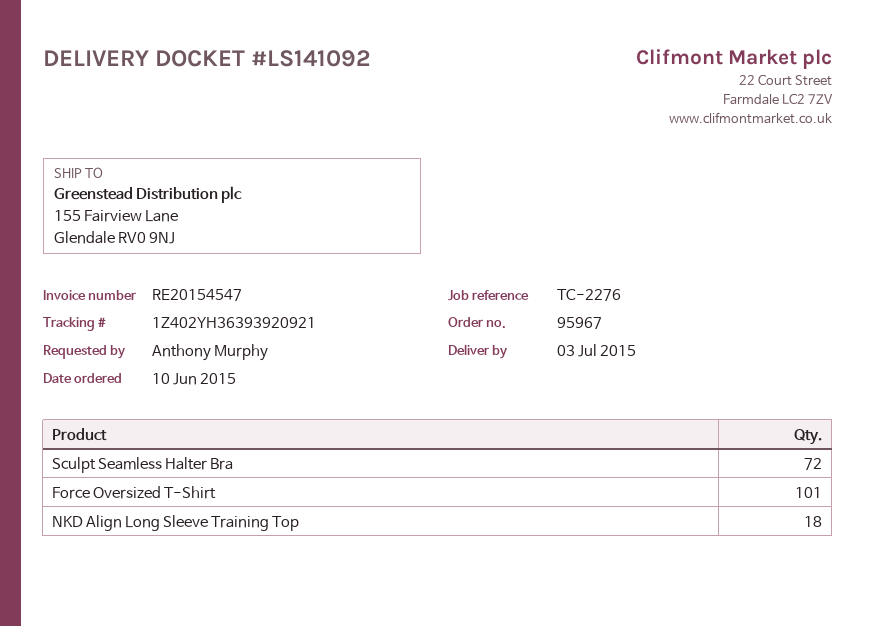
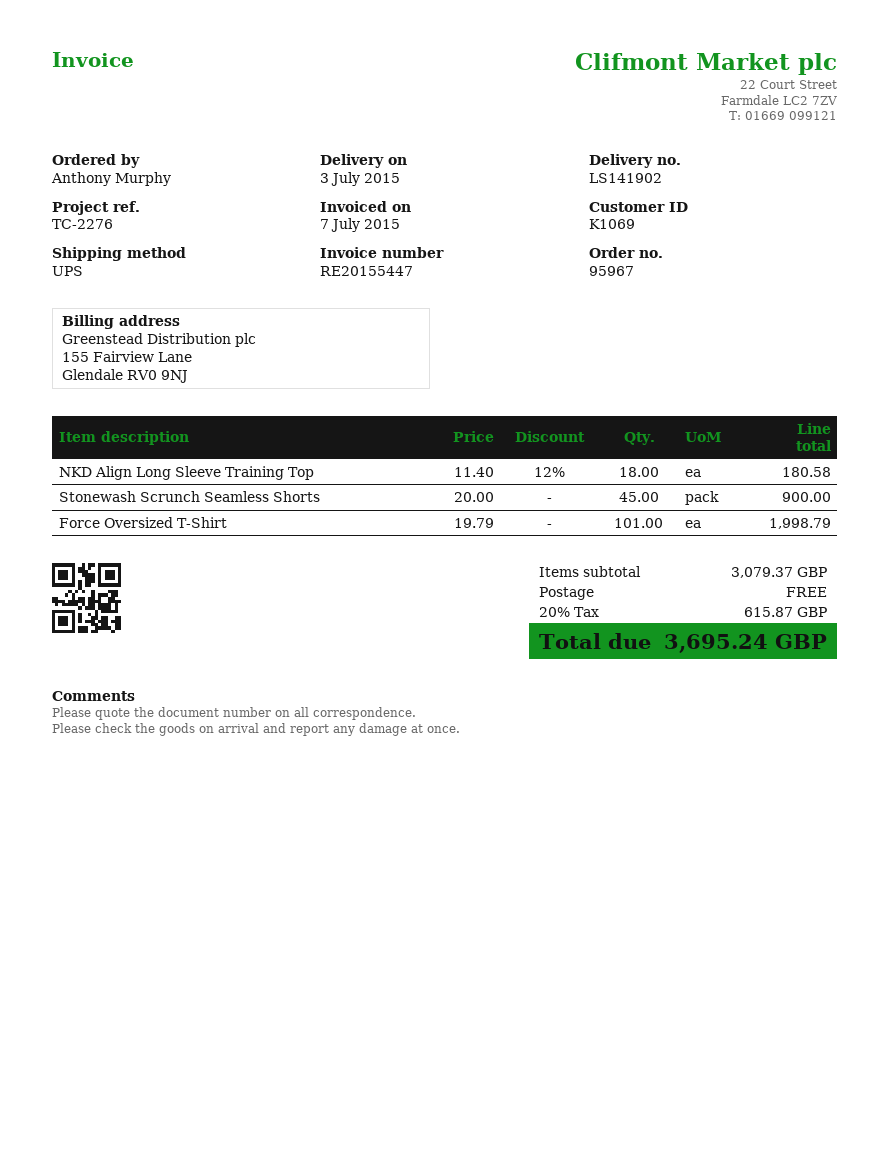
delivery note number: LS141092 -> LS141902
invoice number: RE20154547 -> RE20155447
Sculpt Seamless Halter Bra: 72 -> none
Stonewash Scrunch Seamless Shorts: none -> 45

